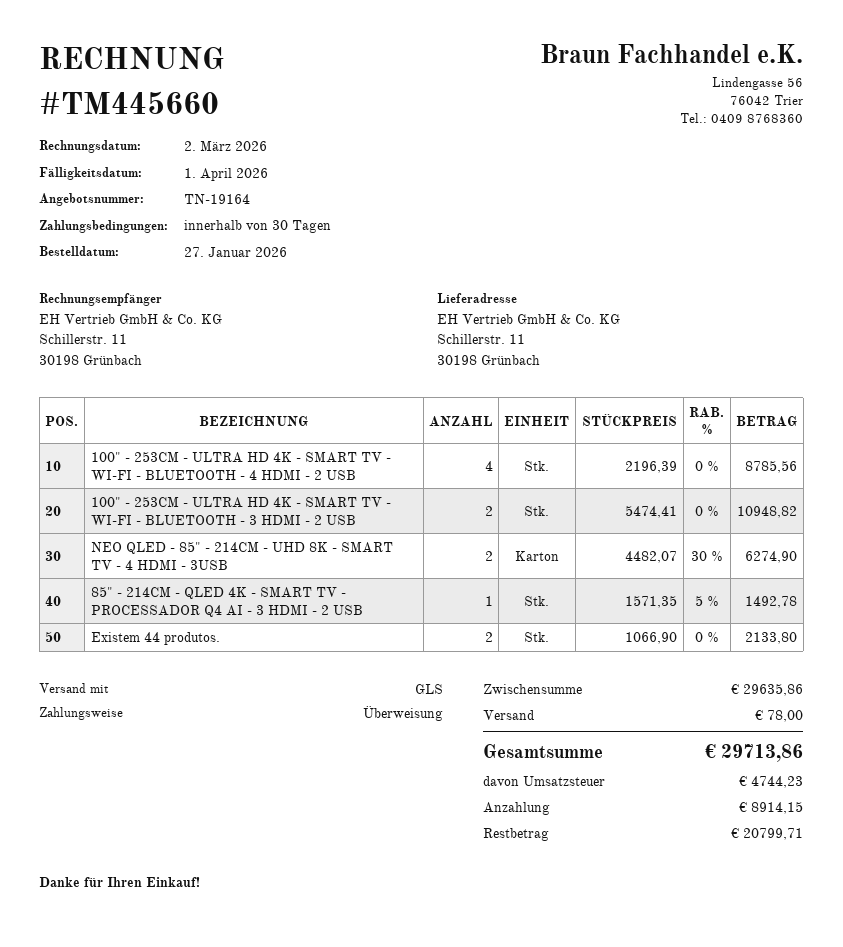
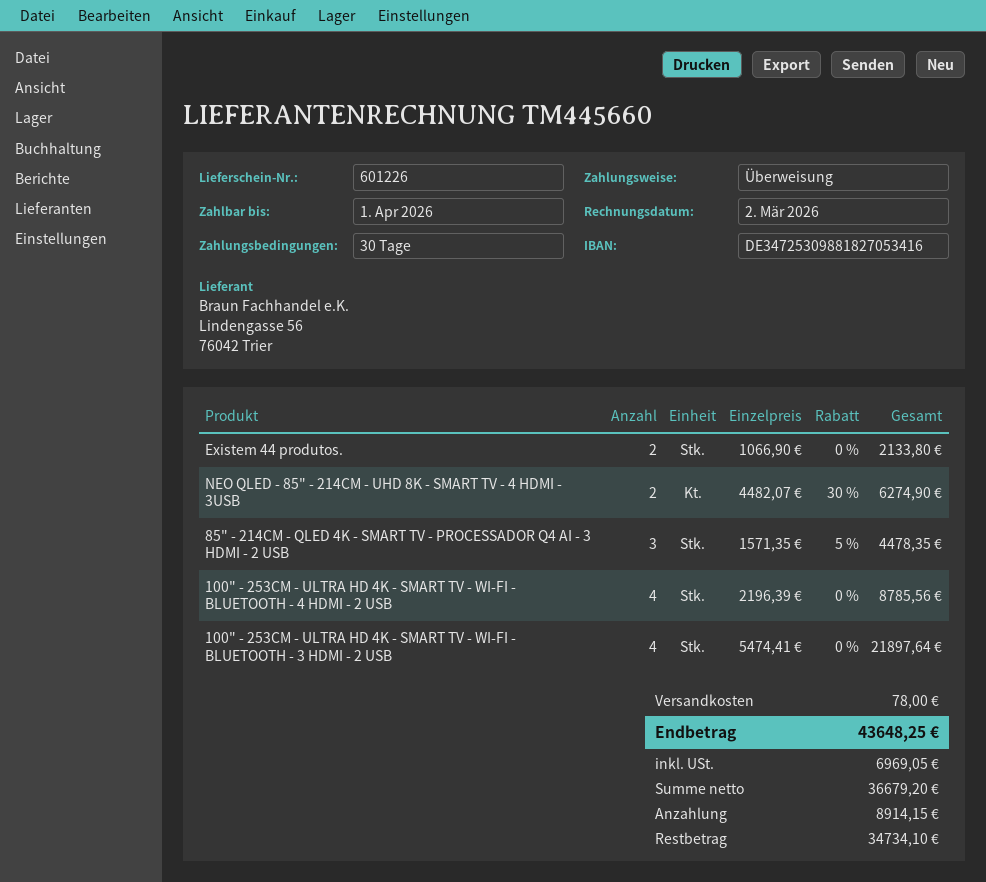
100" - 253CM - ULTRA HD 4K - SMART TV - WI-FI - BLUETOOTH - 3 HDMI - 2 USB: 2 x 5474.41 = 10948.82 -> 4 x 5474.41 = 21897.64
85" - 214CM - QLED 4K - SMART TV - PROCESSADOR Q4 AI - 3 HDMI - 2 USB: 1 x 1571.35 - 5% = 1492.78 -> 3 x 1571.35 - 5% = 4478.35
tax: 4744.23 -> 6969.05
total: 29713.86 -> 43648.25
balance: 20799.71 -> 34734.10

